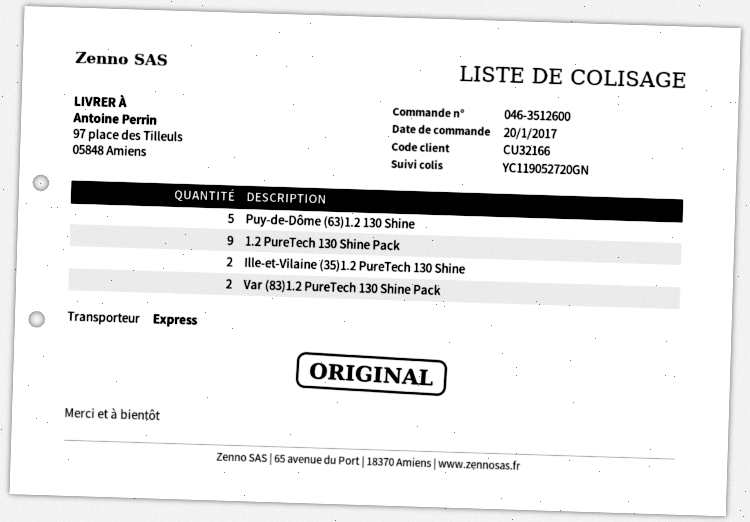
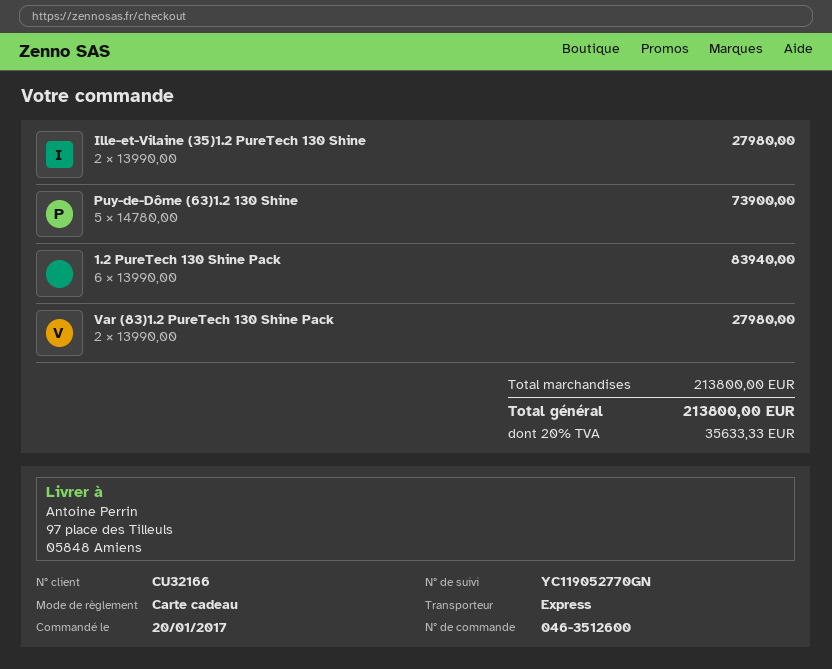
tracking number: YC119052720GN -> YC119052770GN
1.2 PureTech 130 Shine Pack: 9 -> 6

